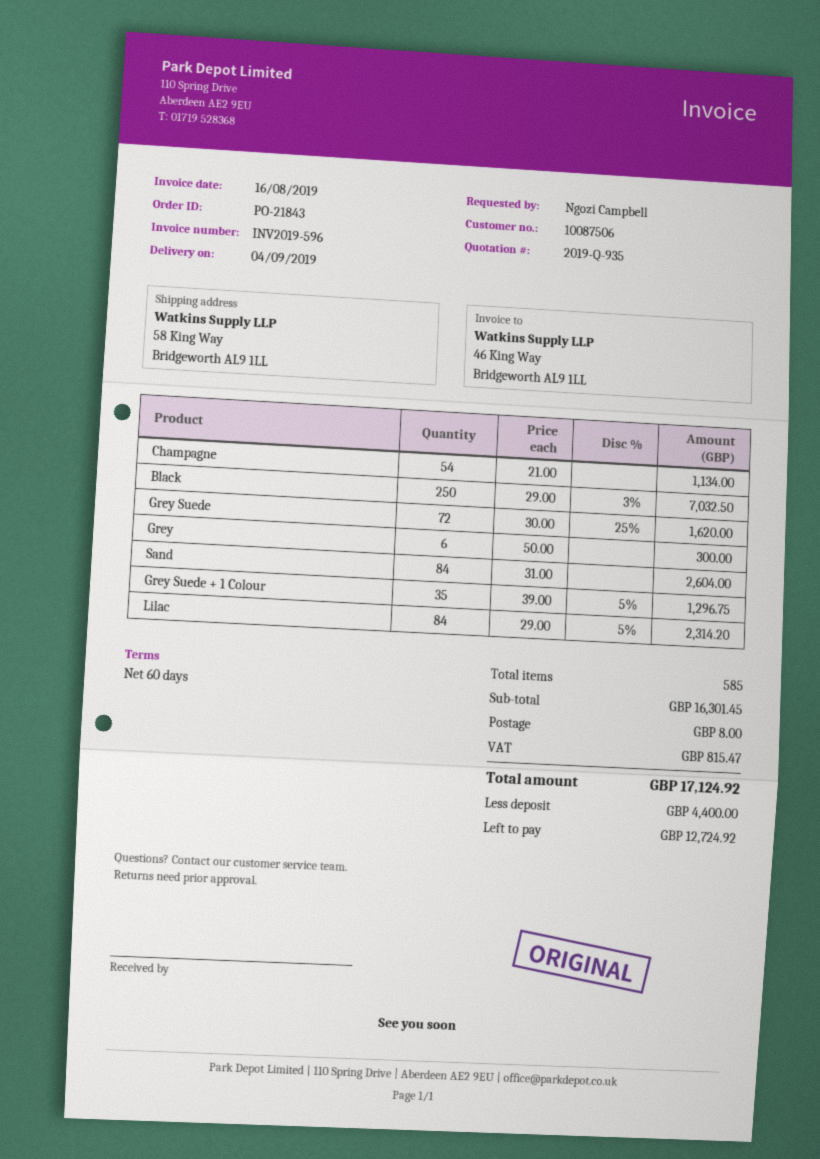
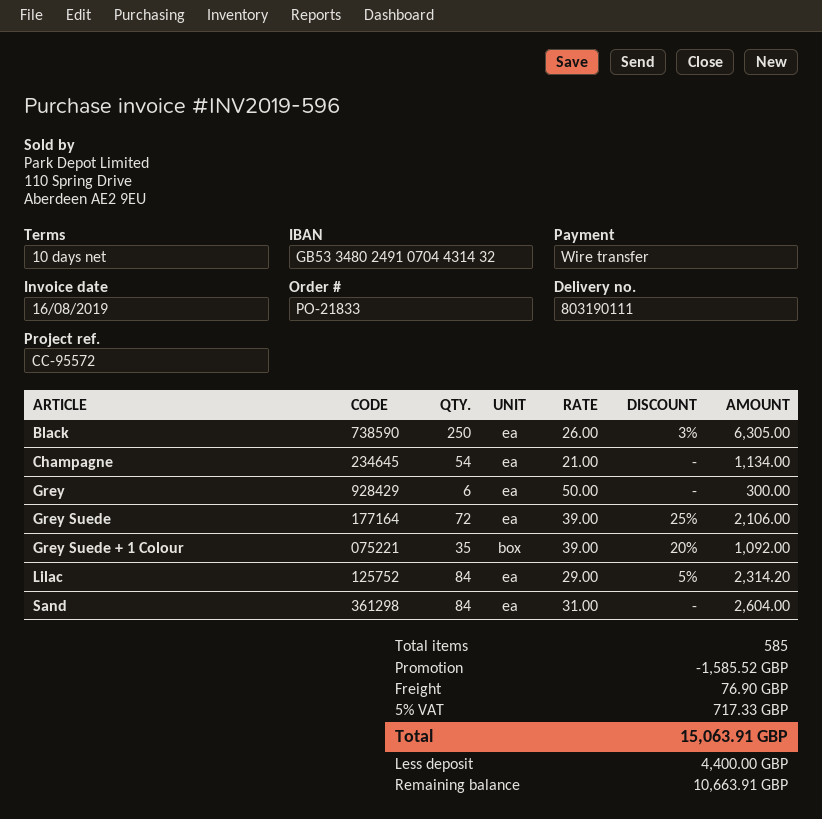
order number: PO-21843 -> PO-21833
payment terms: 60 days -> 10 days
Black: 250 x 29.00 - 3% = 7032.50 -> 250 x 26.00 - 3% = 6305.00
Grey Suede: 72 x 30.00 - 25% = 1620.00 -> 72 x 39.00 - 25% = 2106.00
Grey Suede + 1 Colour: 35 x 39.00 - 5% = 1296.75 -> 35 x 39.00 - 20% = 1092.00
discount: none -> 1585.52
shipping: 8.00 -> 76.90
tax: 815.47 -> 717.33
total: 17124.92 -> 15063.91
balance: 12724.92 -> 10663.91

